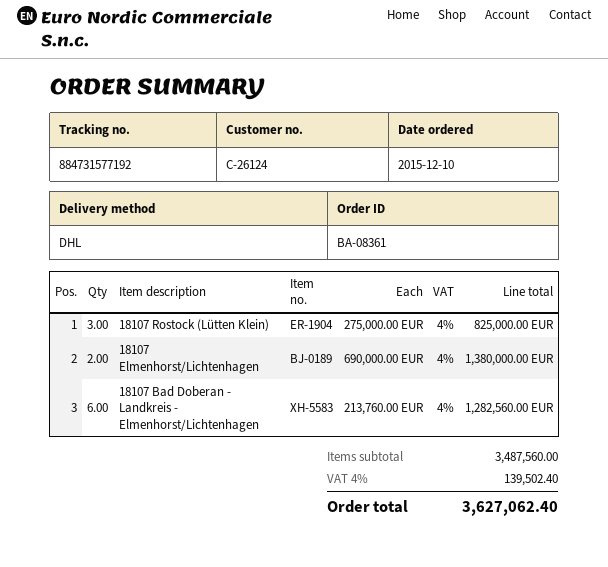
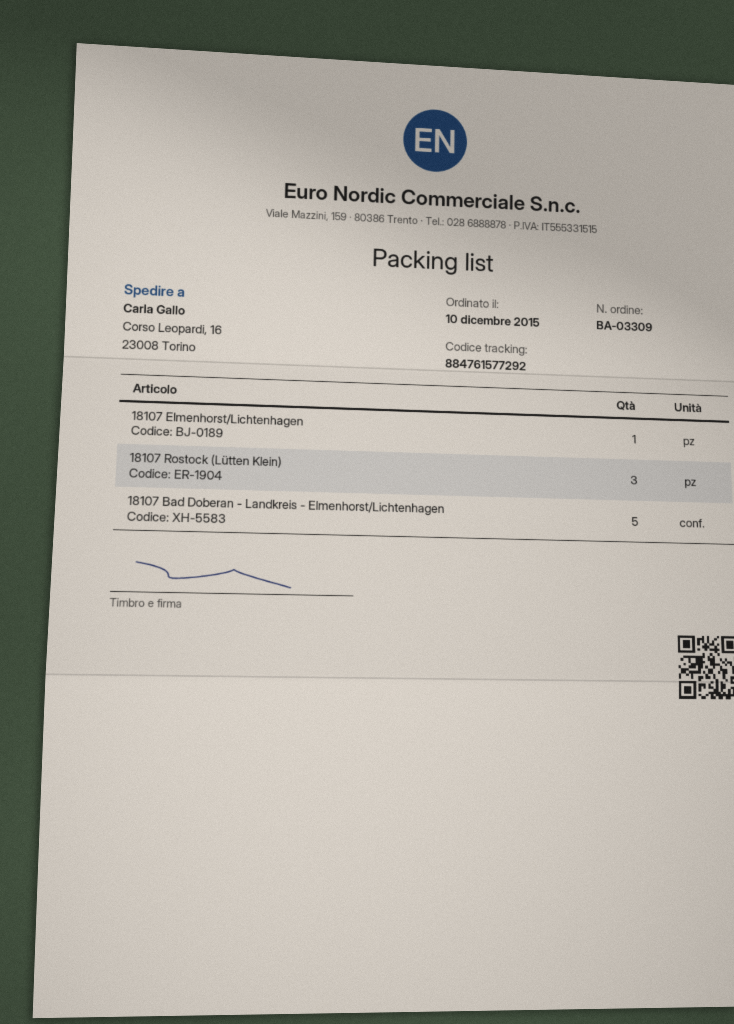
order number: BA-08361 -> BA-03309
tracking number: 884731577192 -> 884761577292
18107 Elmenhorst/Lichtenhagen: 2 -> 1
18107 Bad Doberan - Landkreis - Elmenhorst/Lichtenhagen: 6 -> 5

